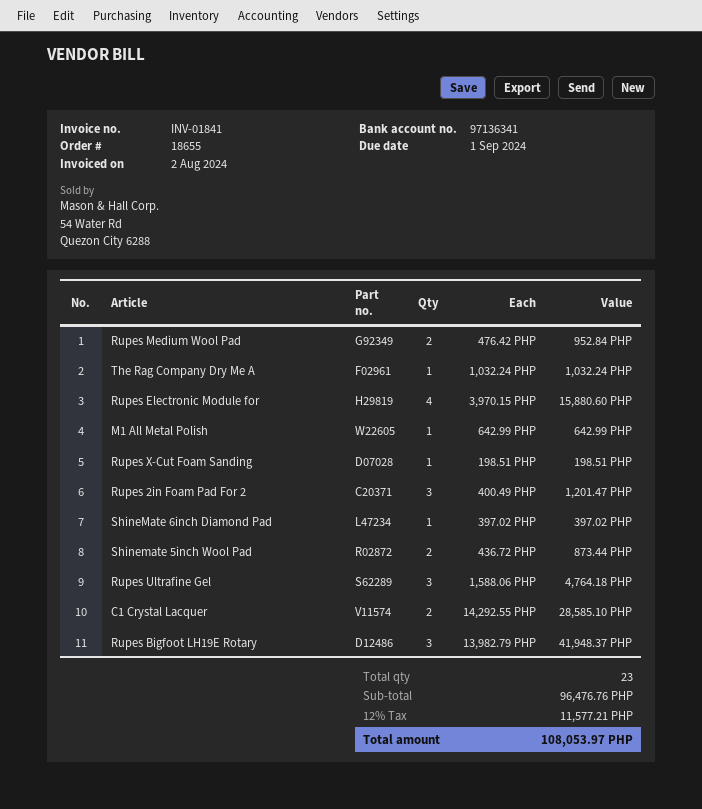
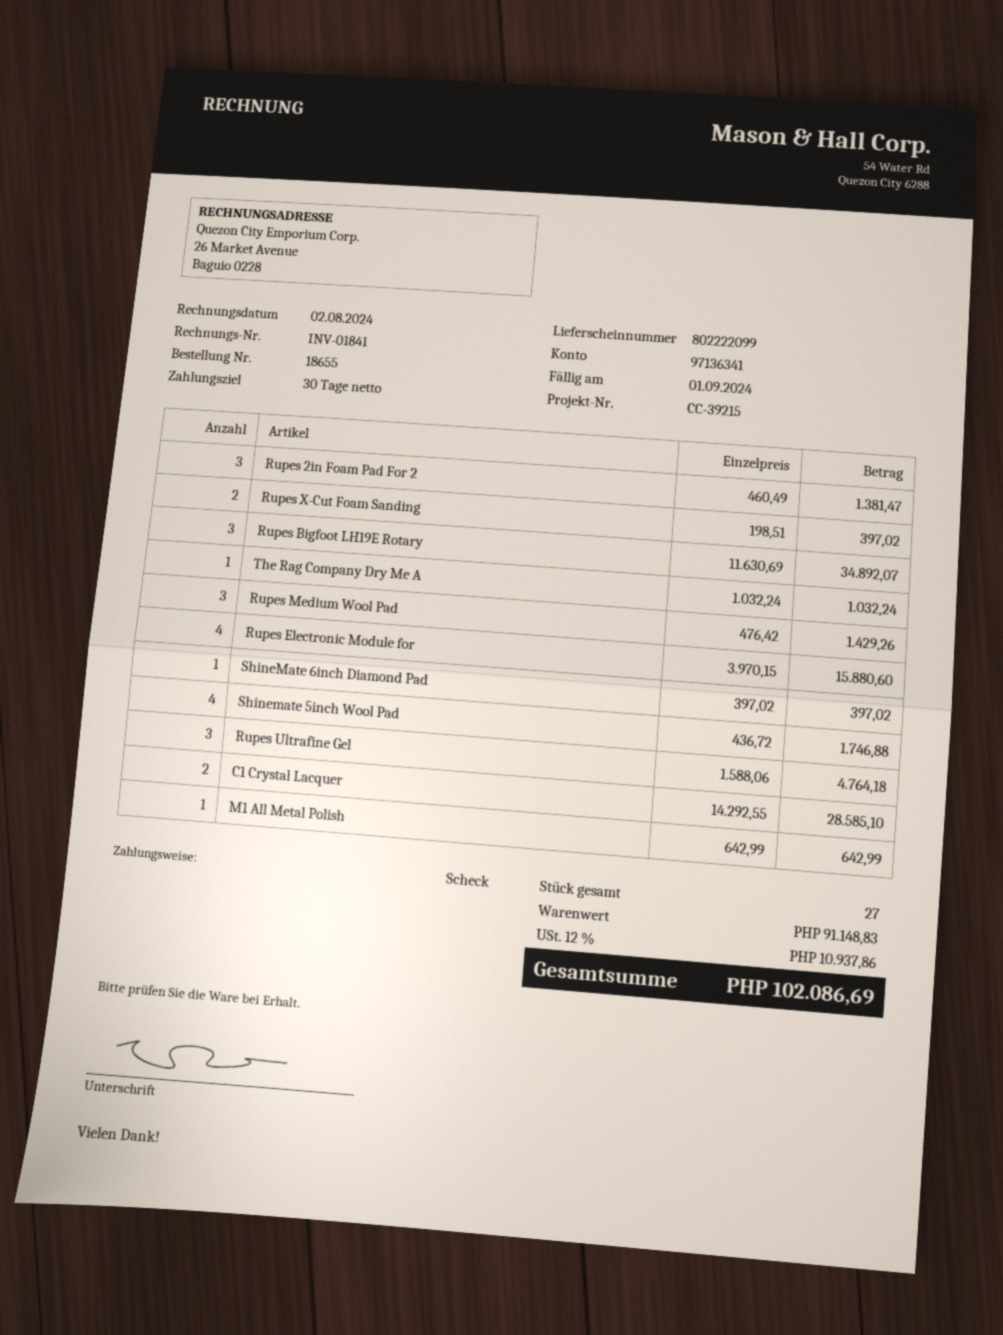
Rupes Medium Wool Pad: 2 x 476.42 = 952.84 -> 3 x 476.42 = 1429.26
Rupes X-Cut Foam Sanding: 1 x 198.51 = 198.51 -> 2 x 198.51 = 397.02
Rupes 2in Foam Pad For 2: 3 x 400.49 = 1201.47 -> 3 x 460.49 = 1381.47
Shinemate 5inch Wool Pad: 2 x 436.72 = 873.44 -> 4 x 436.72 = 1746.88
Rupes Bigfoot LH19E Rotary: 3 x 13982.79 = 41948.37 -> 3 x 11630.69 = 34892.07
total quantity: 23 -> 27
subtotal: 96476.76 -> 91148.83
tax: 12% = 11577.21 -> 12% = 10937.86
total: 108053.97 -> 102086.69

